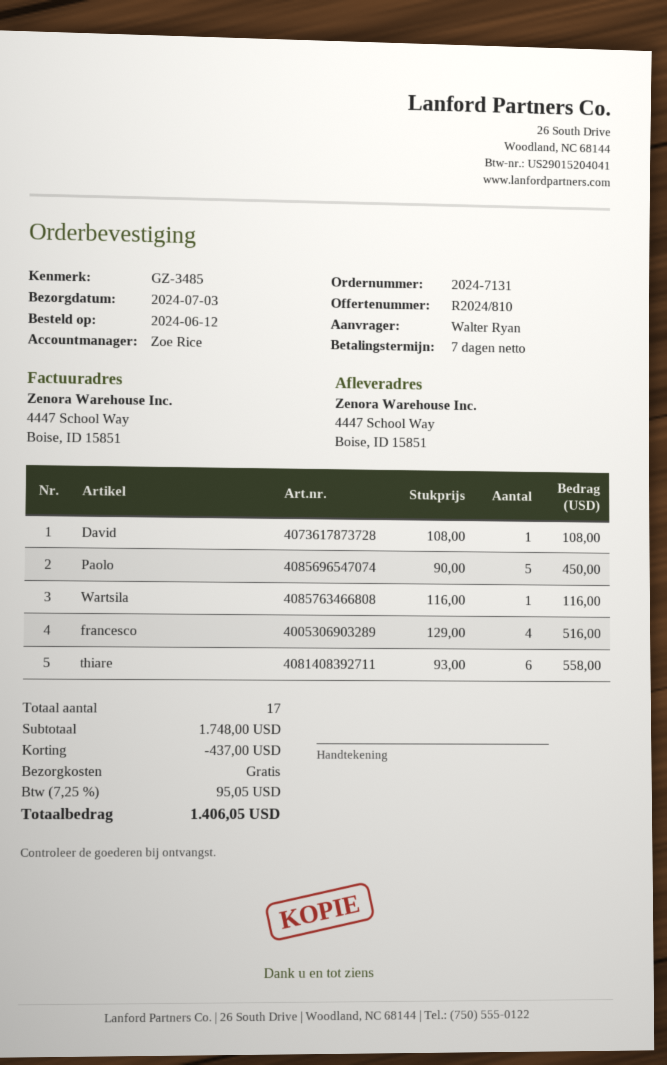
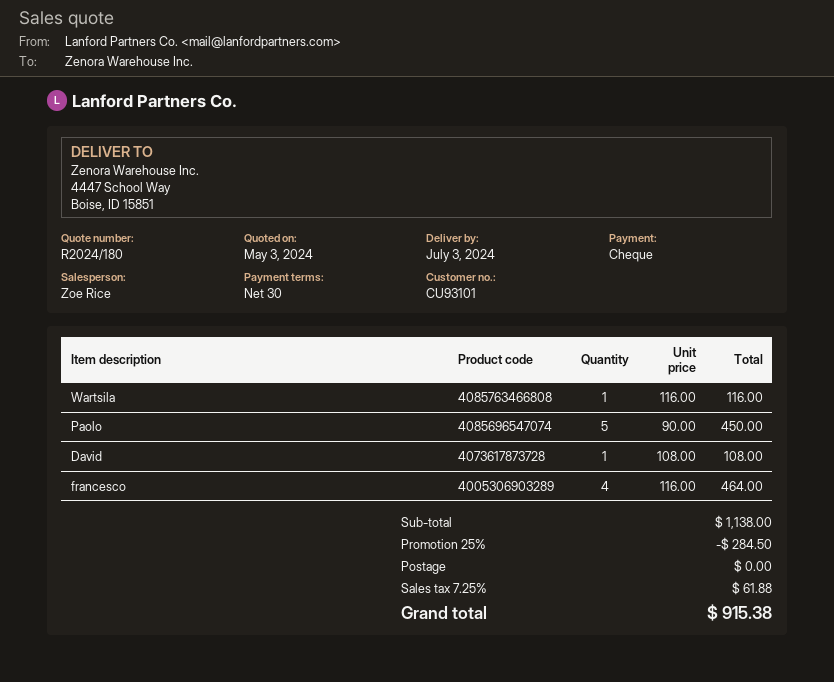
quote number: R2024/810 -> R2024/180
payment terms: 7 days -> 30 days
francesco: 4 x 129.00 = 516.00 -> 4 x 116.00 = 464.00
thiare: 6 x 93.00 = 558.00 -> none
subtotal: 1748.00 -> 1138.00
discount: 437.00 -> 284.50
tax: 7.25% = 95.05 -> 7.25% = 61.88
total: 1406.05 -> 915.38

